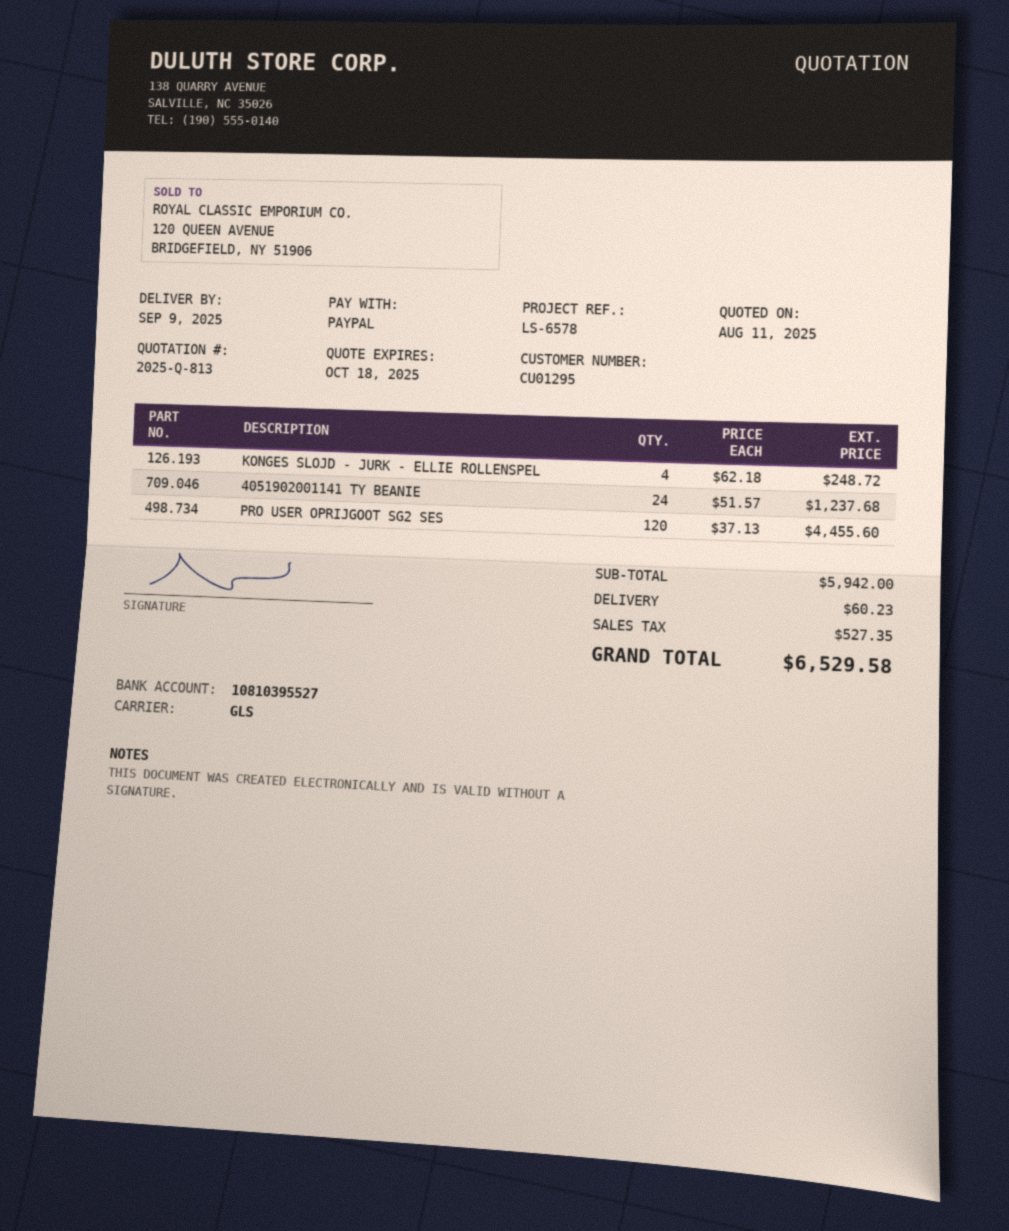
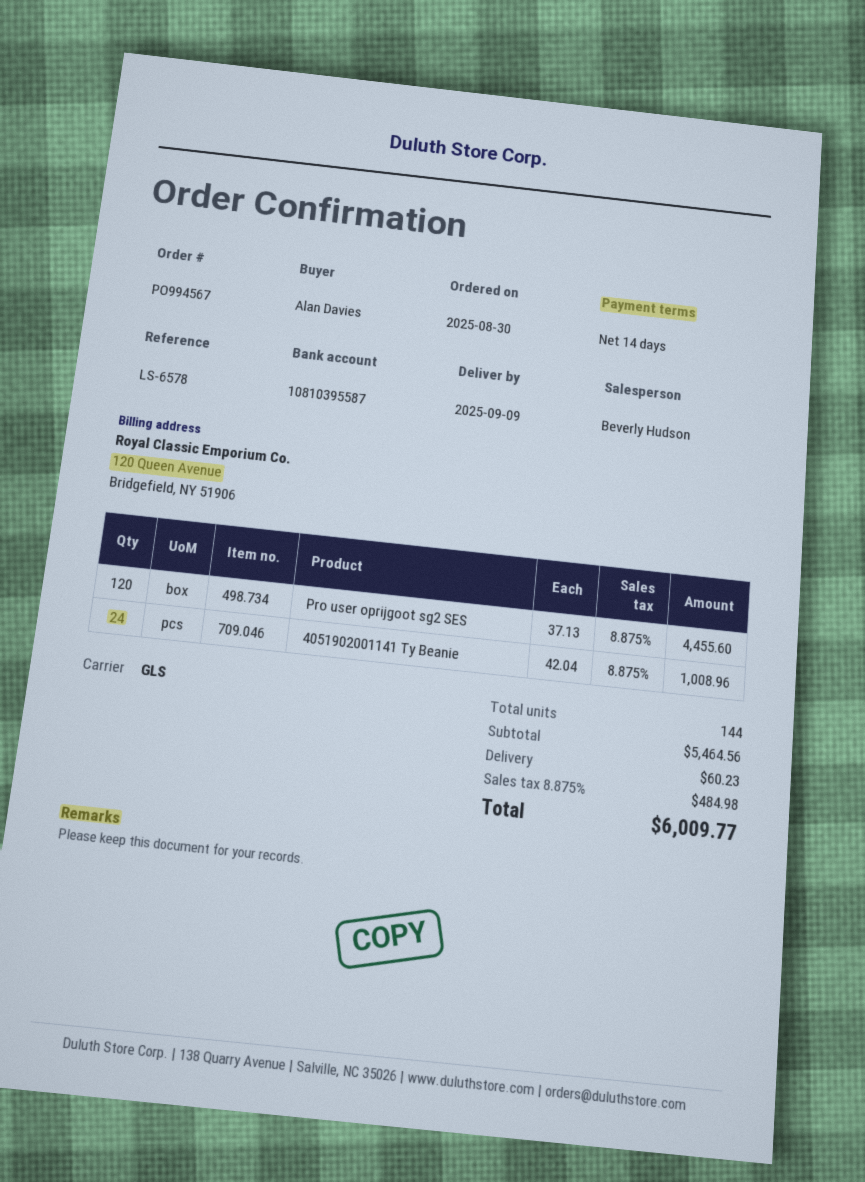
bank account: 10810395527 -> 10810395587
KONGES SLOJD - JURK - ELLIE ROLLENSPEL: 4 x 62.18 = 248.72 -> none
4051902001141 TY BEANIE: 24 x 51.57 = 1237.68 -> 24 x 42.04 = 1008.96
subtotal: 5942.00 -> 5464.56
tax: 527.35 -> 484.98
total: 6529.58 -> 6009.77

